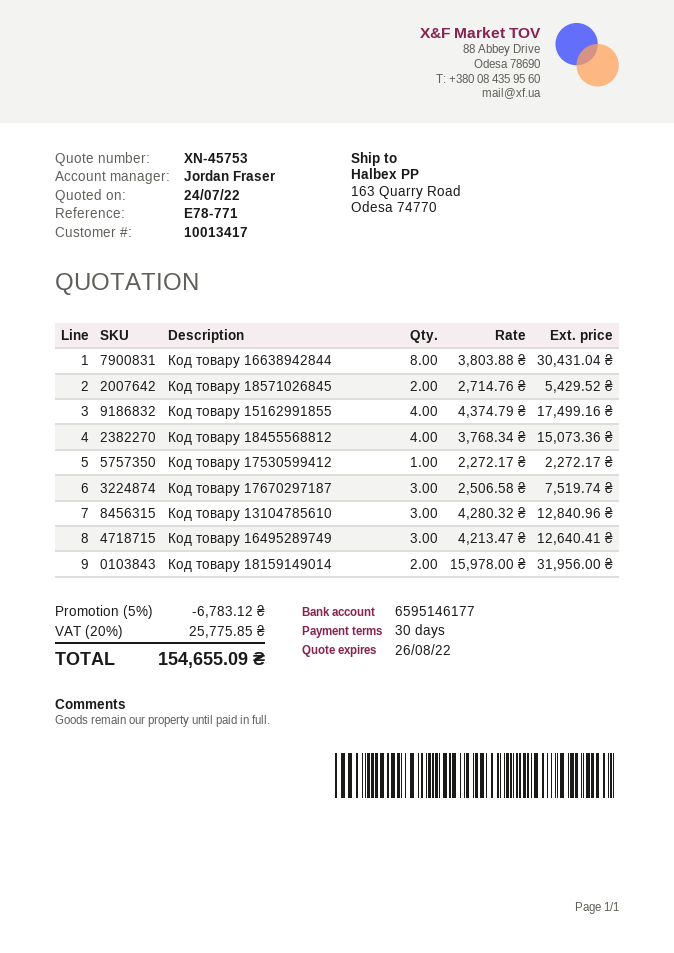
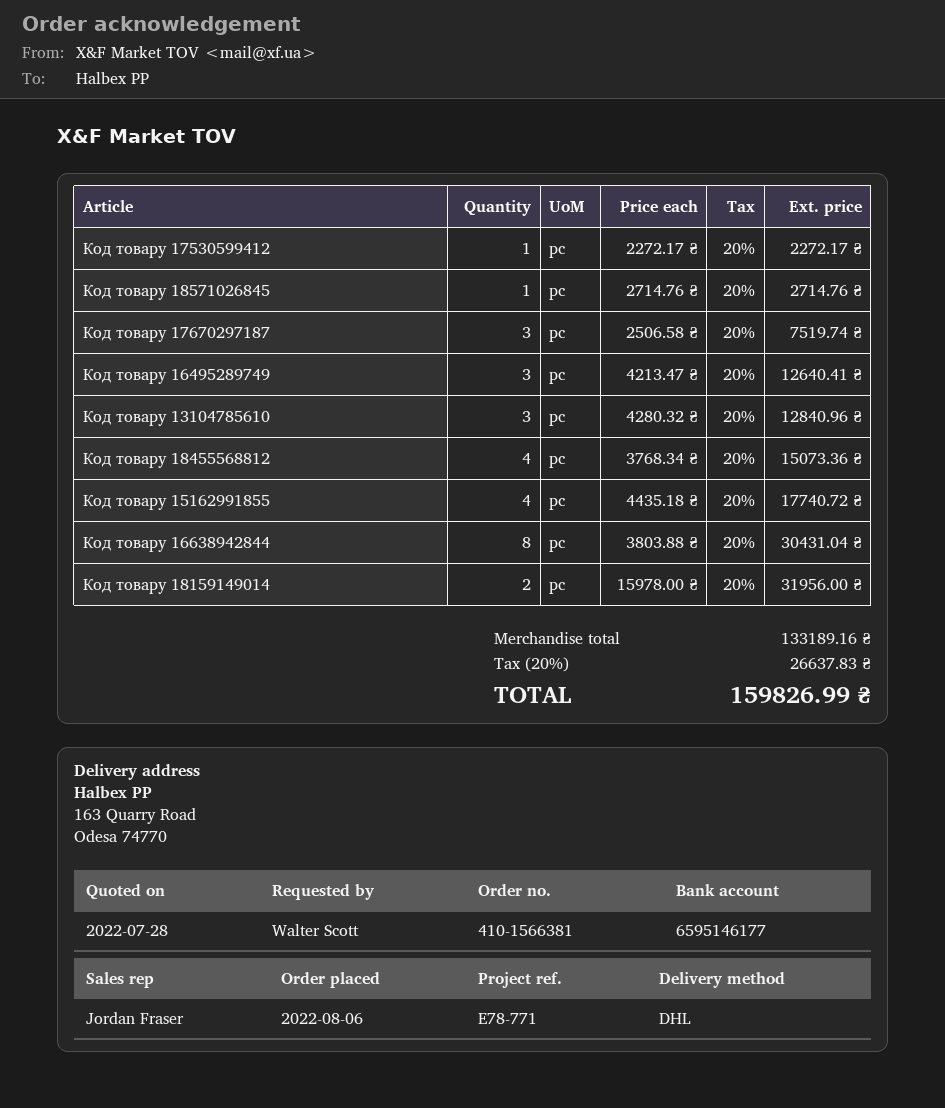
quote date: 2022-07-24 -> 2022-07-28
Код товару 18571026845: 2 x 2714.76 = 5429.52 -> 1 x 2714.76 = 2714.76
Код товару 15162991855: 4 x 4374.79 = 17499.16 -> 4 x 4435.18 = 17740.72
discount: 5% = 6783.12 -> none
tax: 20% = 25775.85 -> 20% = 26637.83
total: 154655.09 -> 159826.99

